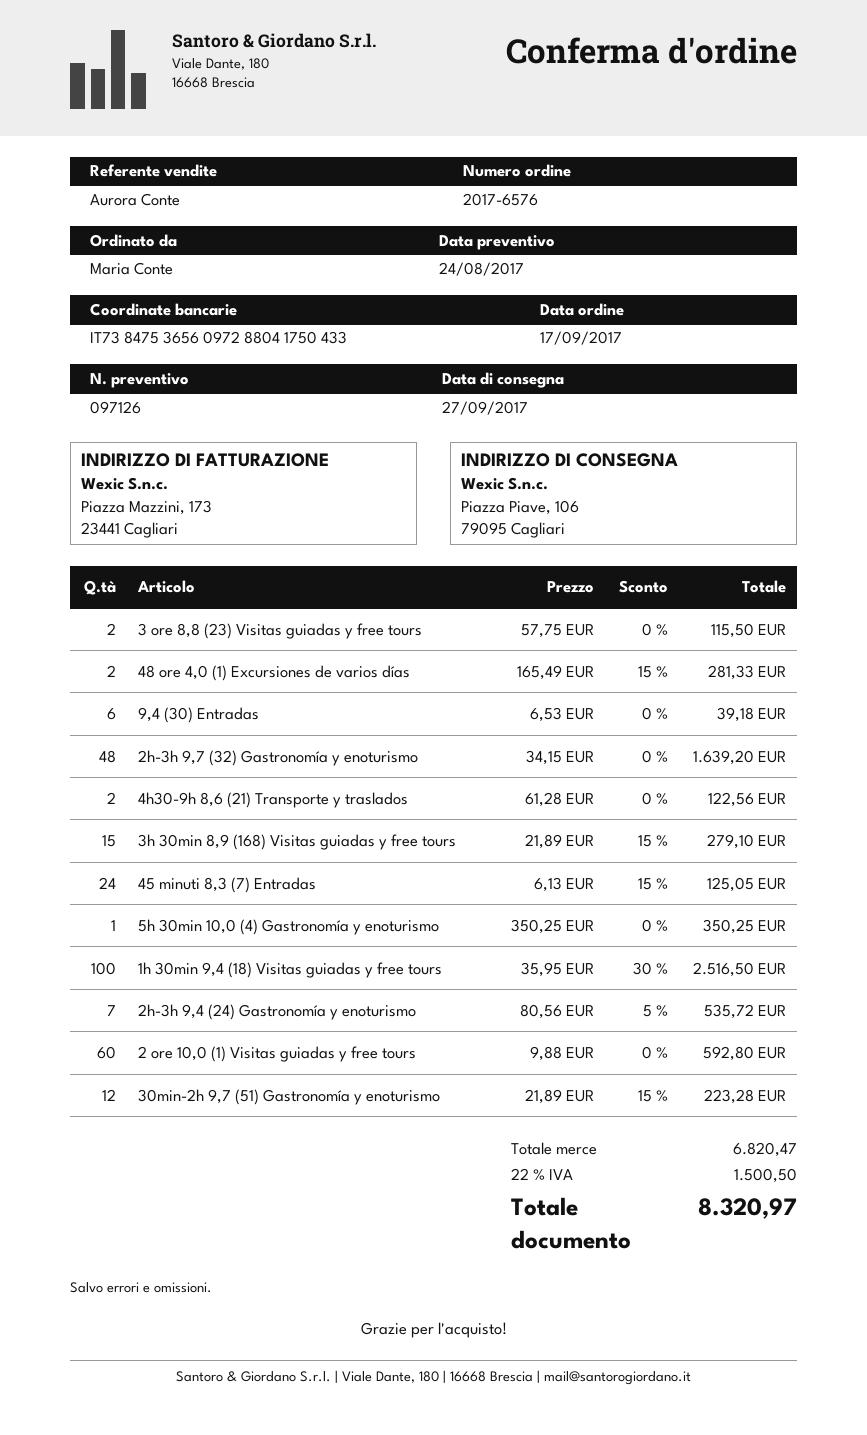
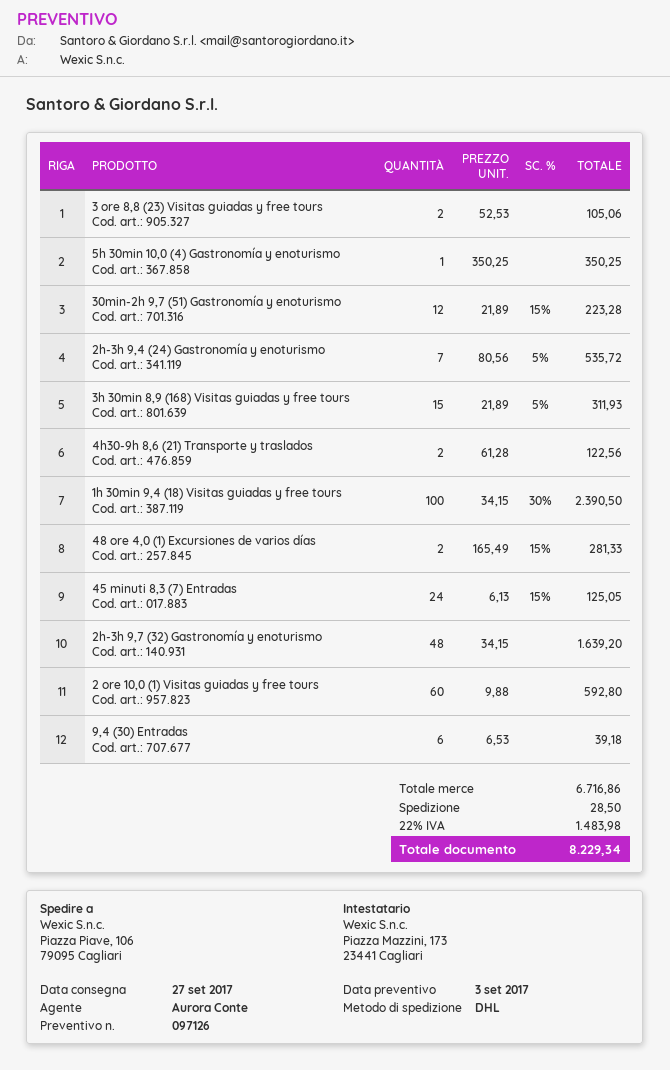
quote date: 2017-08-24 -> 2017-09-03
3 ore 8,8 (23) Visitas guiadas y free tours: 2 x 57.75 = 115.50 -> 2 x 52.53 = 105.06
3h 30min 8,9 (168) Visitas guiadas y free tours: 15 x 21.89 - 15% = 279.10 -> 15 x 21.89 - 5% = 311.93
1h 30min 9,4 (18) Visitas guiadas y free tours: 100 x 35.95 - 30% = 2516.50 -> 100 x 34.15 - 30% = 2390.50
subtotal: 6820.47 -> 6716.86
shipping: none -> 28.50
tax: 22% = 1500.50 -> 22% = 1483.98
total: 8320.97 -> 8229.34

